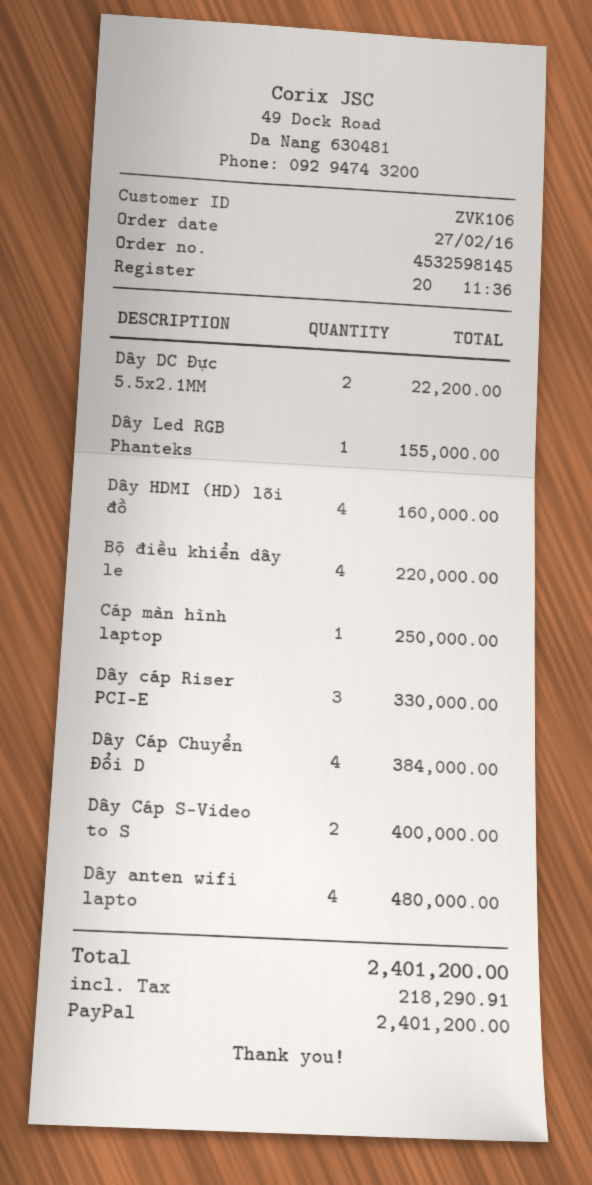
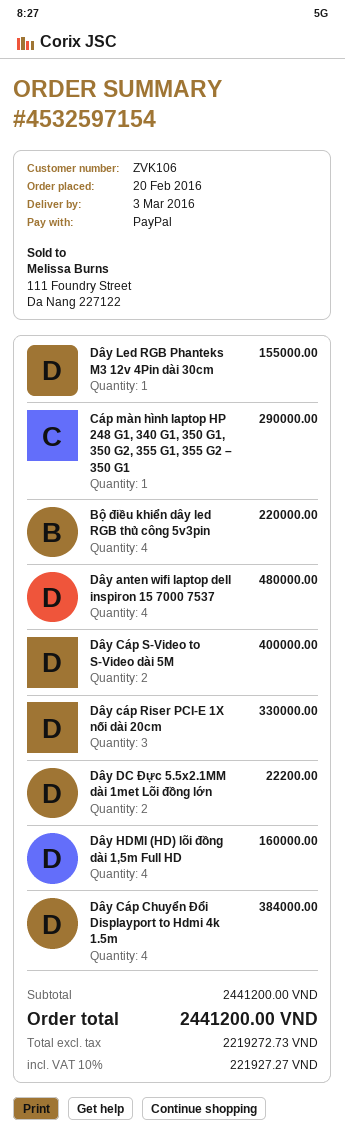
order number: 4532598145 -> 4532597154
order date: 2016-02-27 -> 2016-02-20
Cáp màn hình laptop: 1 for 250000.00 -> 1 for 290000.00
tax: 218290.91 -> 221927.27
total: 2401200.00 -> 2441200.00

